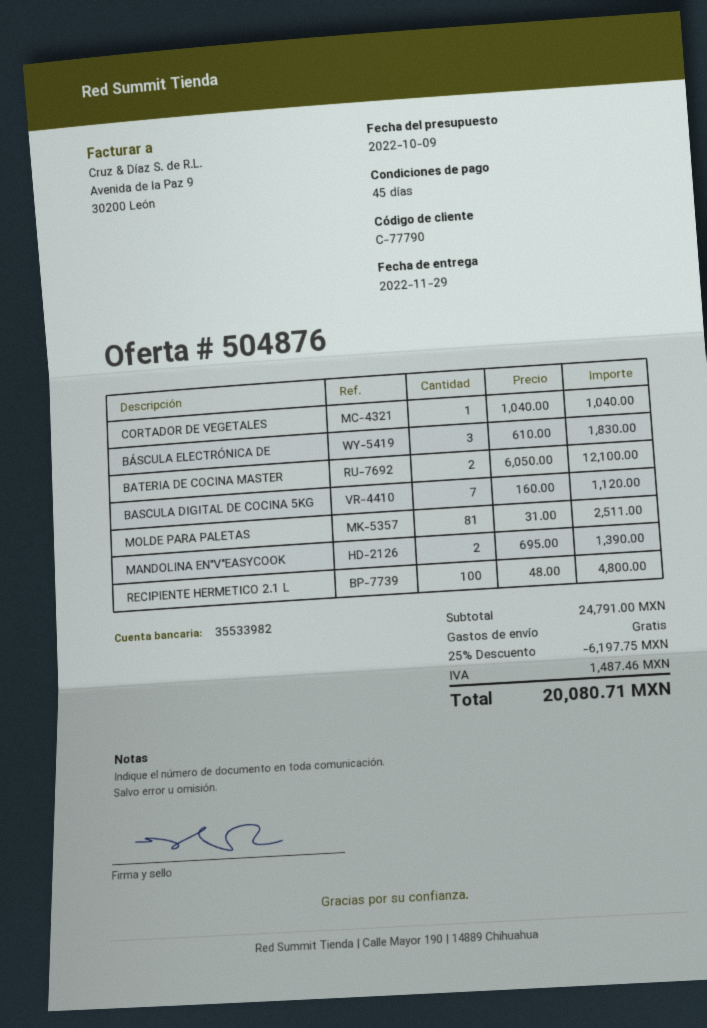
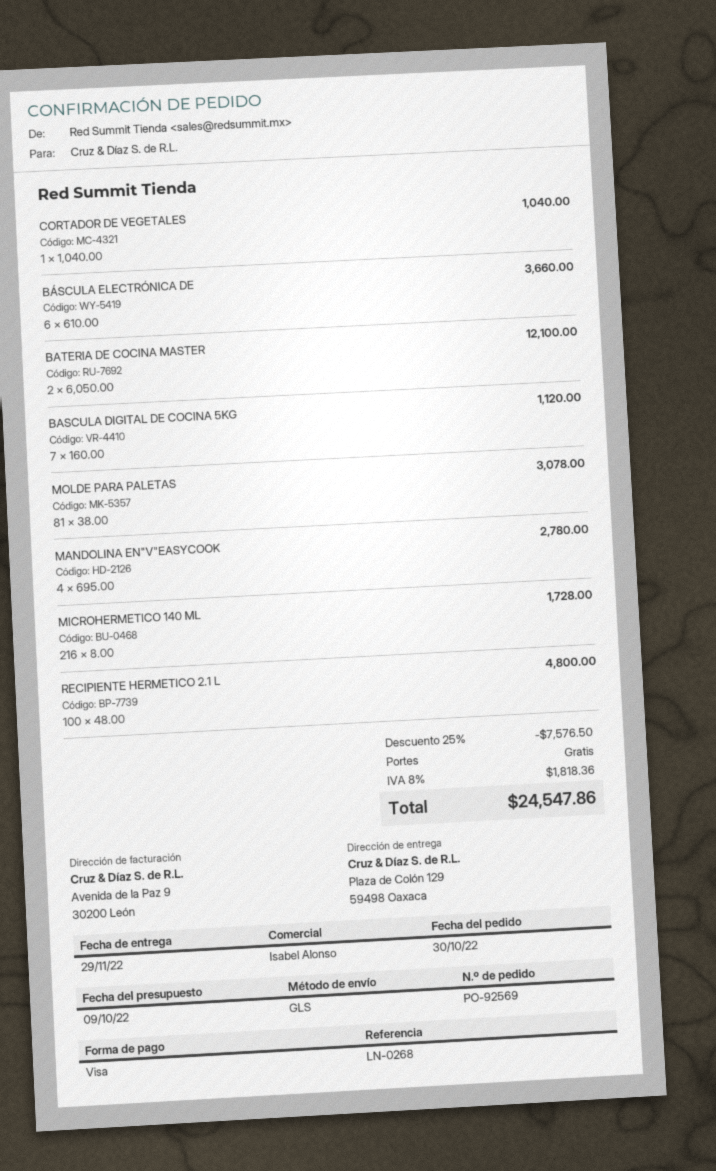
BÁSCULA ELECTRÓNICA DE: 3 x 610.00 = 1830.00 -> 6 x 610.00 = 3660.00
MOLDE PARA PALETAS: 81 x 31.00 = 2511.00 -> 81 x 38.00 = 3078.00
MANDOLINA EN"V"EASYCOOK: 2 x 695.00 = 1390.00 -> 4 x 695.00 = 2780.00
MICROHERMETICO 140 ML: none -> 216 x 8.00 = 1728.00
discount: 25% = 6197.75 -> 25% = 7576.50
tax: 1487.46 -> 1818.36
total: 20080.71 -> 24547.86

